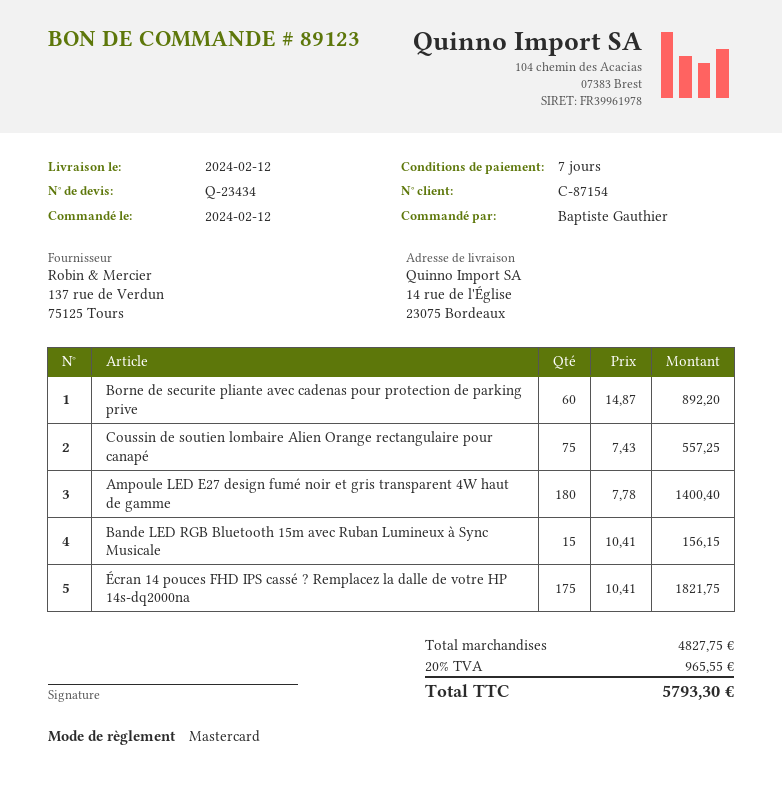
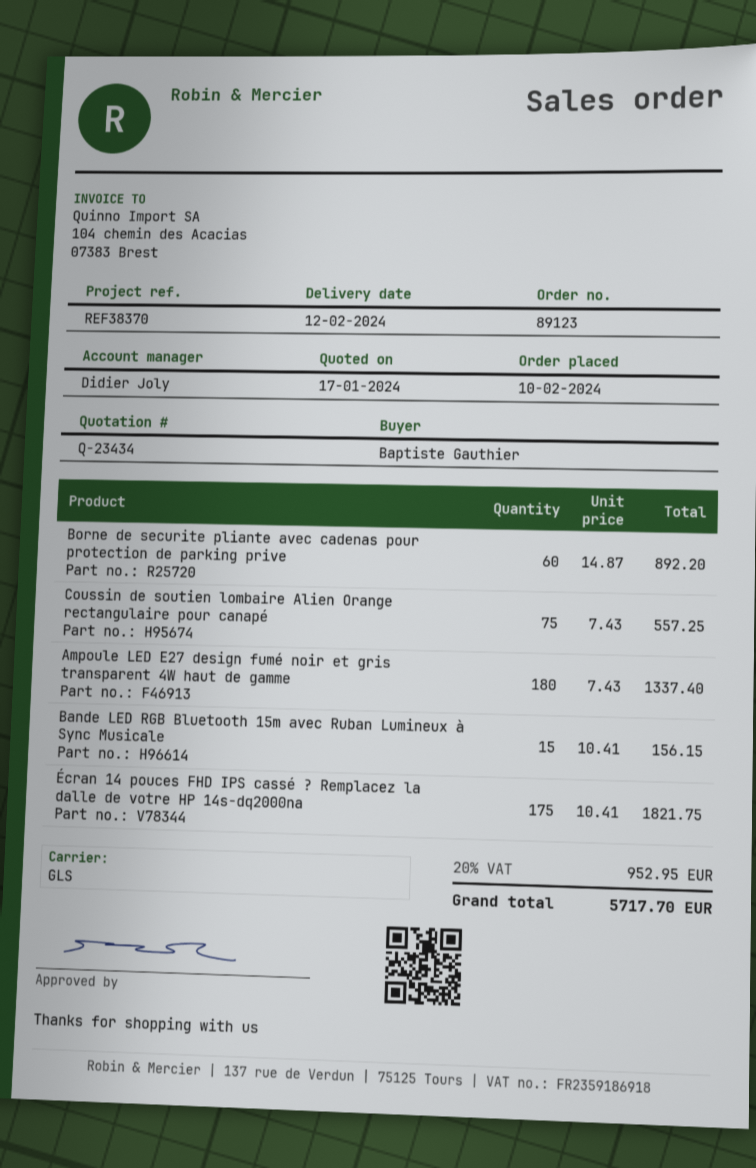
order date: 2024-02-12 -> 2024-02-10
Ampoule LED E27 design fumé noir et gris transparent 4W haut de gamme: 180 x 7.78 = 1400.40 -> 180 x 7.43 = 1337.40
tax: 20% = 965.55 -> 20% = 952.95
total: 5793.30 -> 5717.70

